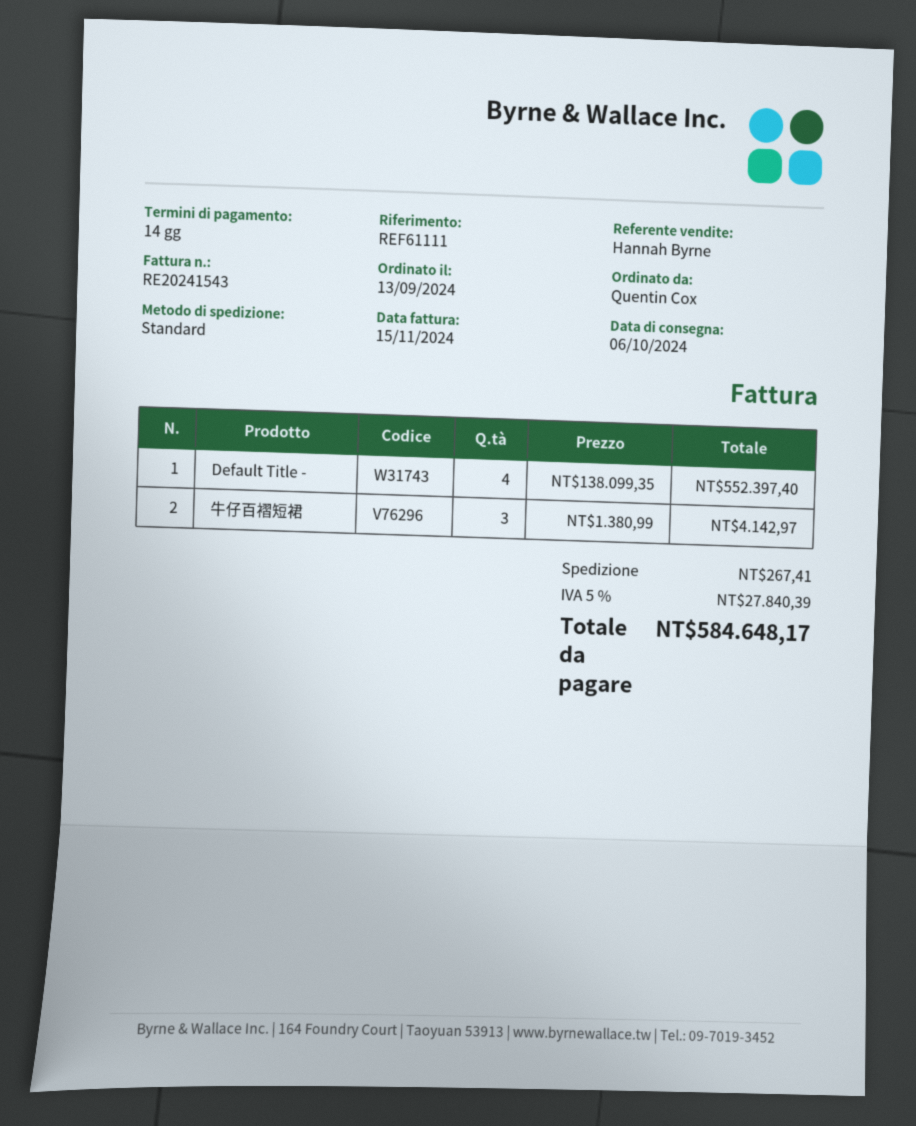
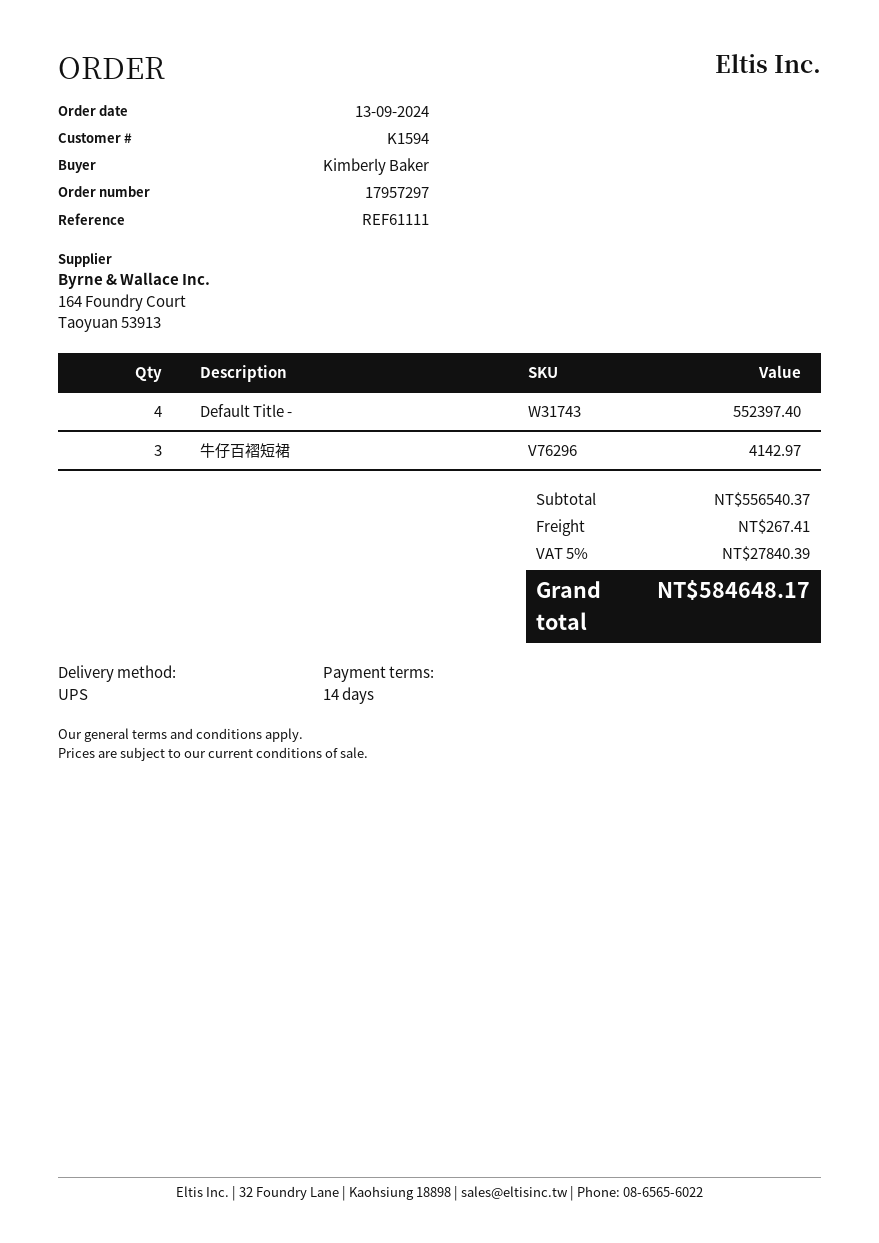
ordered by: Quentin Cox -> Kimberly Baker
shipping method: standard -> UPS

